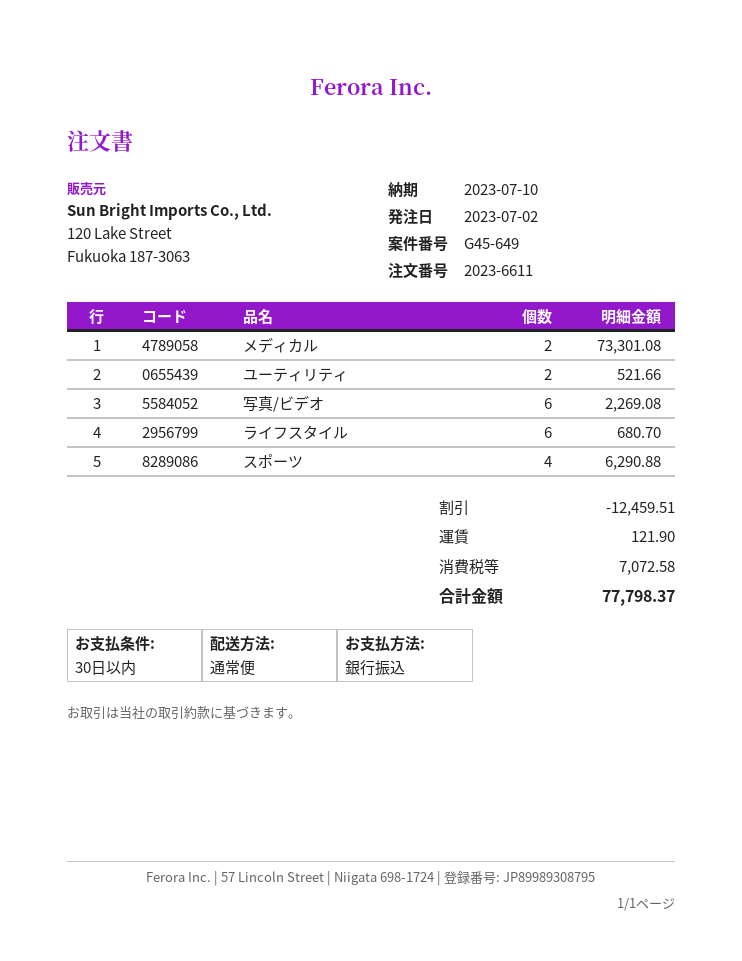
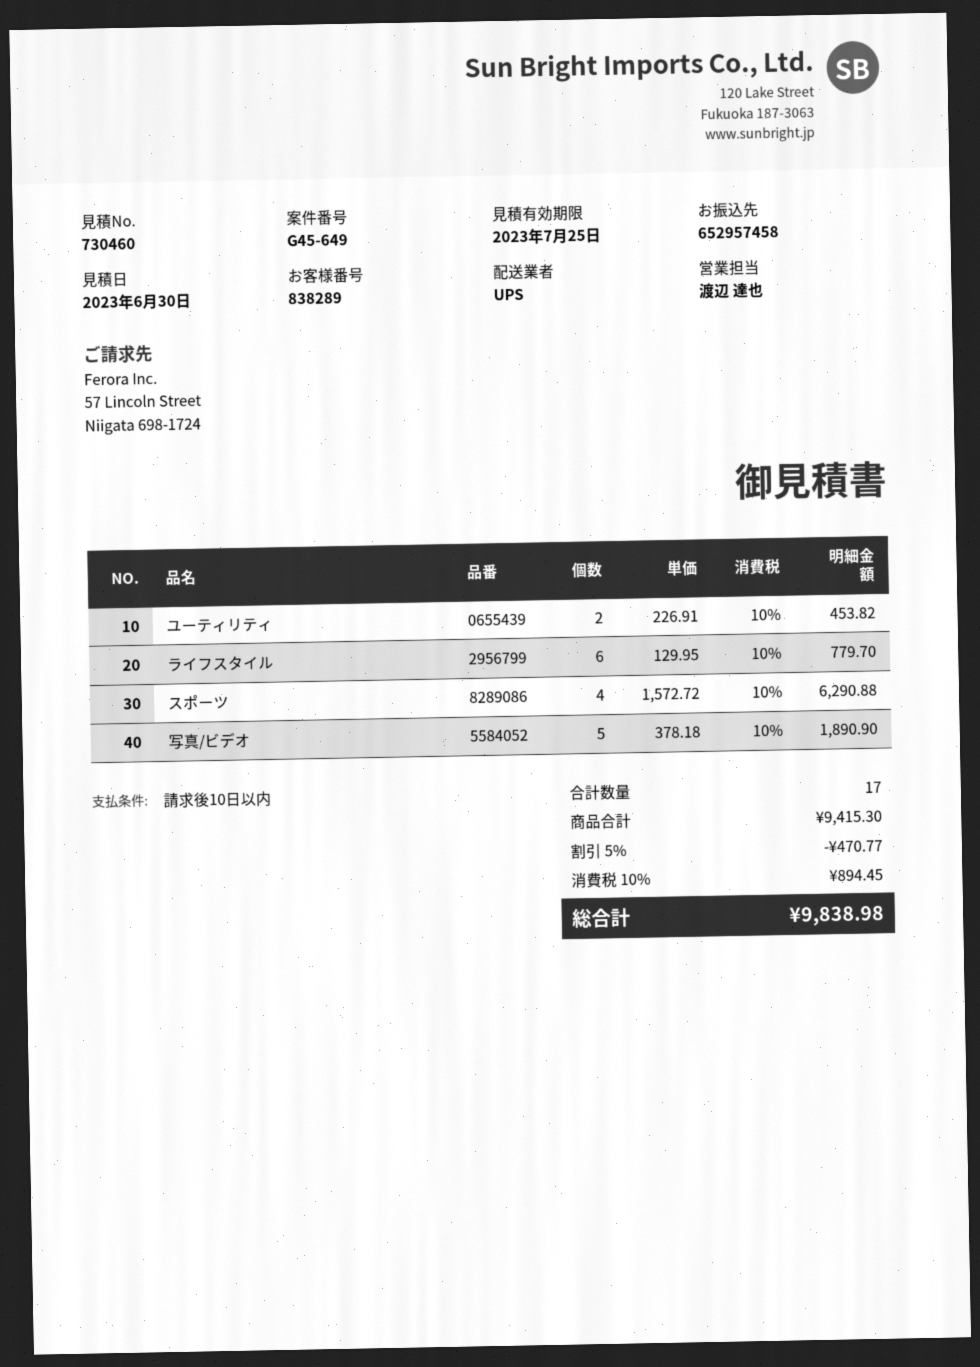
payment terms: 30 days -> 10 days
shipping method: standard -> UPS
メディカル: 2 for 73301.08 -> none
ユーティリティ: 2 for 521.66 -> 2 for 453.82
写真/ビデオ: 6 for 2269.08 -> 5 for 1890.90
ライフスタイル: 6 for 680.70 -> 6 for 779.70
discount: 12459.51 -> 470.77
shipping: 121.90 -> none
tax: 7072.58 -> 894.45
total: 77798.37 -> 9838.98

